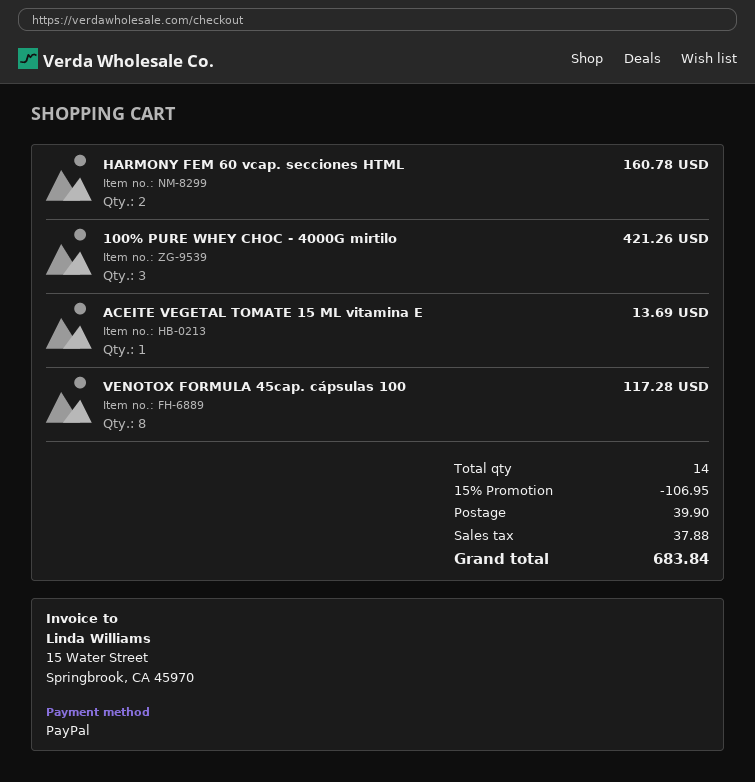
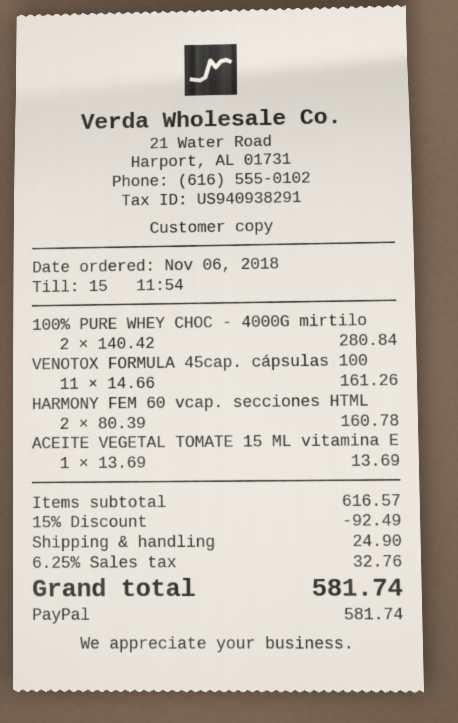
100% PURE WHEY CHOC - 4000G mirtilo: 3 for 421.26 -> 2 for 280.84
VENOTOX FORMULA 45cap. cápsulas 100: 8 for 117.28 -> 11 for 161.26
discount: 15% = 106.95 -> 15% = 92.49
shipping: 39.90 -> 24.90
tax: 37.88 -> 32.76
total: 683.84 -> 581.74

